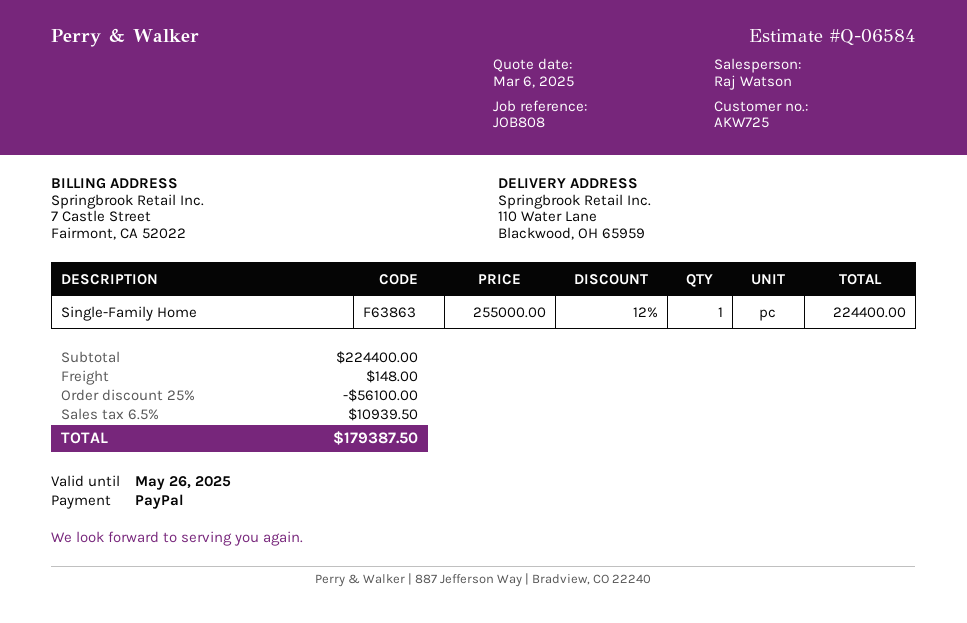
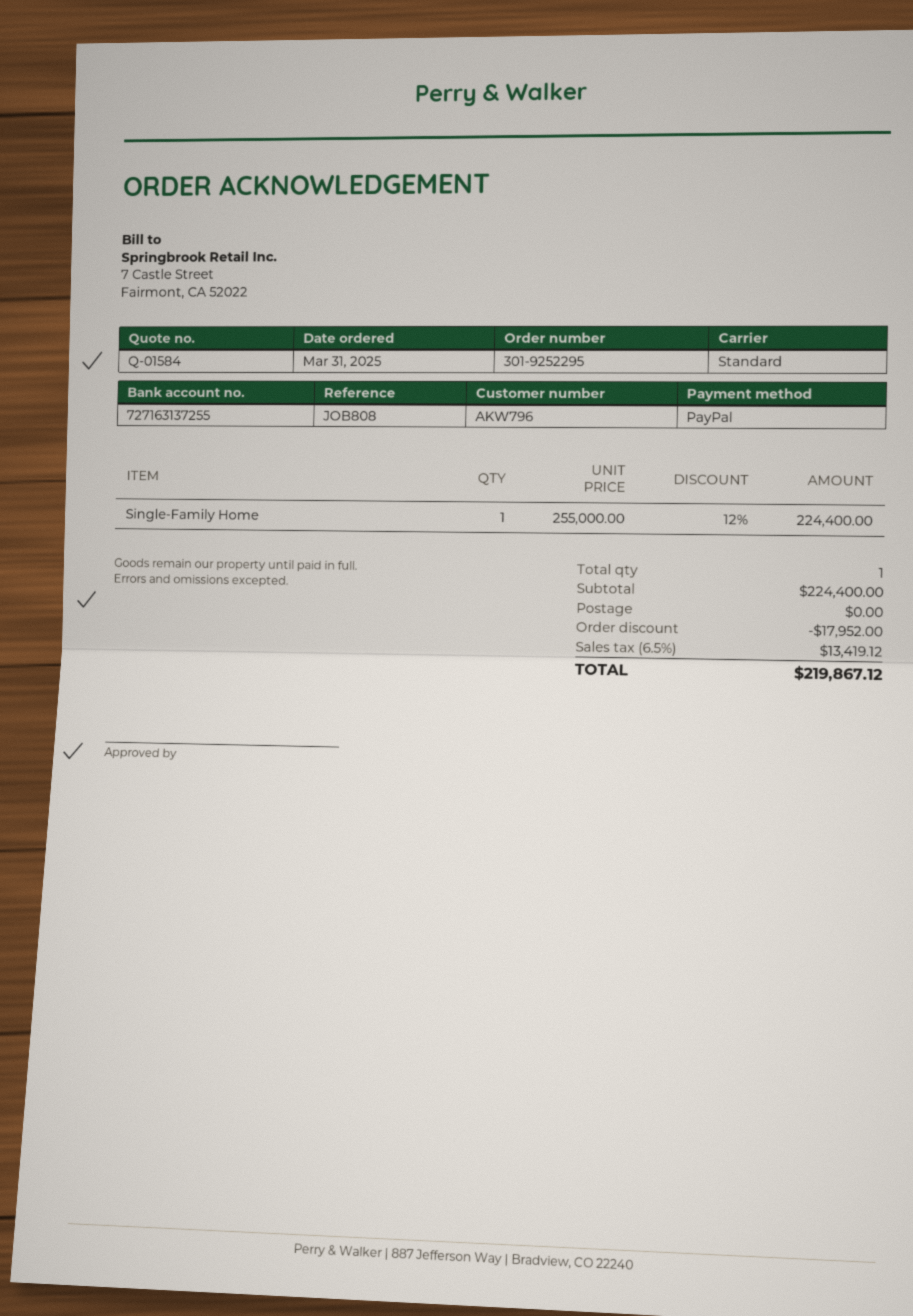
quote number: Q-06584 -> Q-01584
customer number: AKW725 -> AKW796
discount: 56100.00 -> 17952.00
shipping: 148.00 -> 0.00
tax: 6.5% = 10939.50 -> 6.5% = 13419.12
total: 179387.50 -> 219867.12

